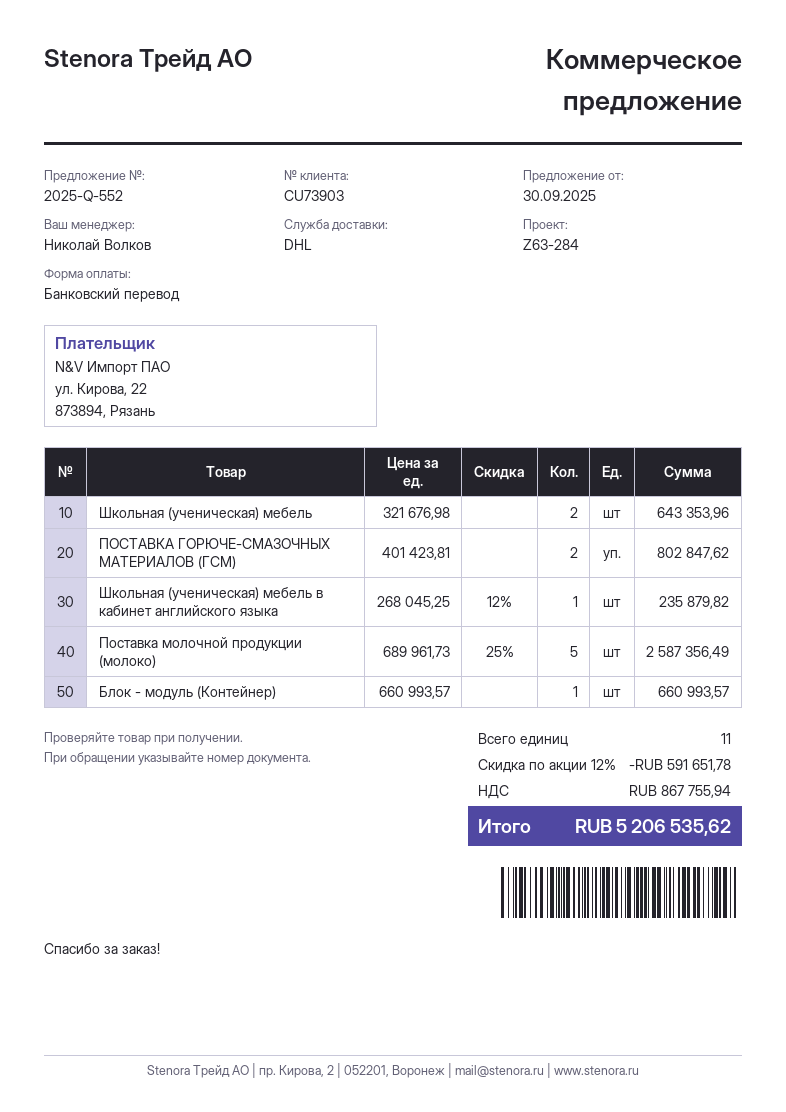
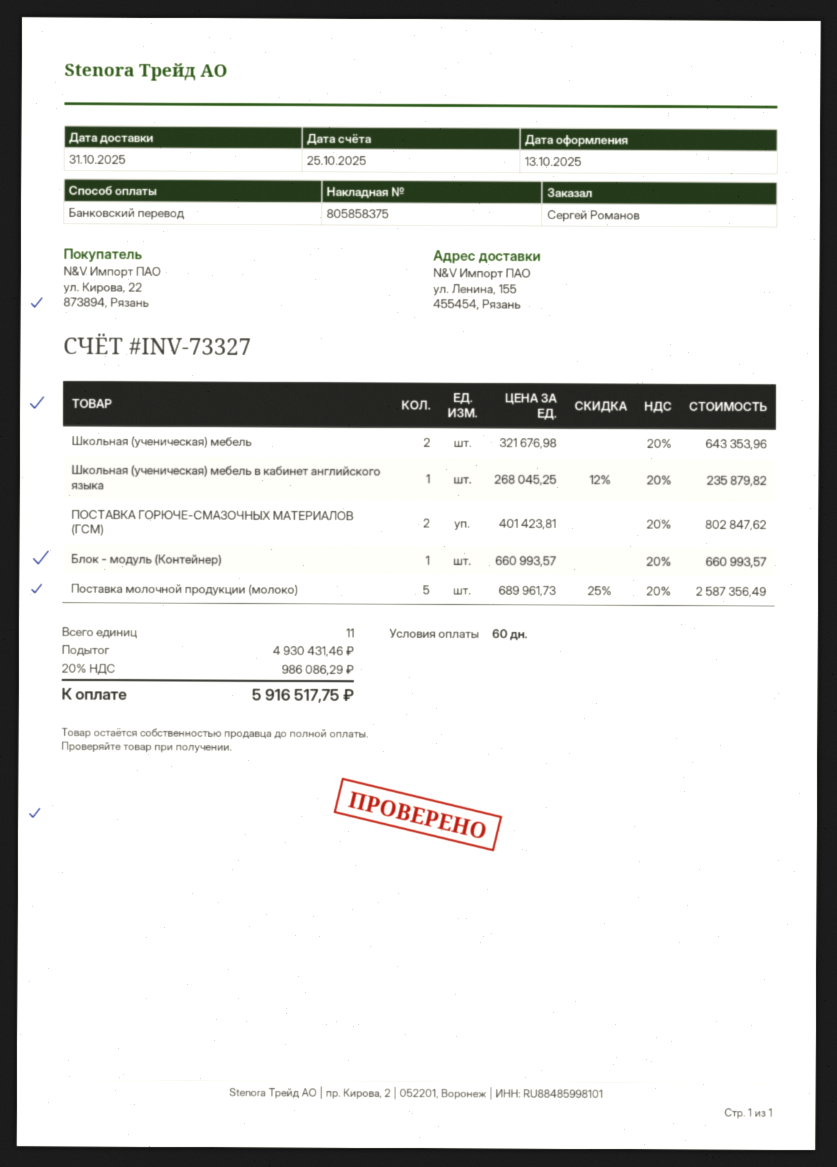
discount: 12% = 591651.78 -> none
tax: 867755.94 -> 986086.29
total: 5206535.62 -> 5916517.75

